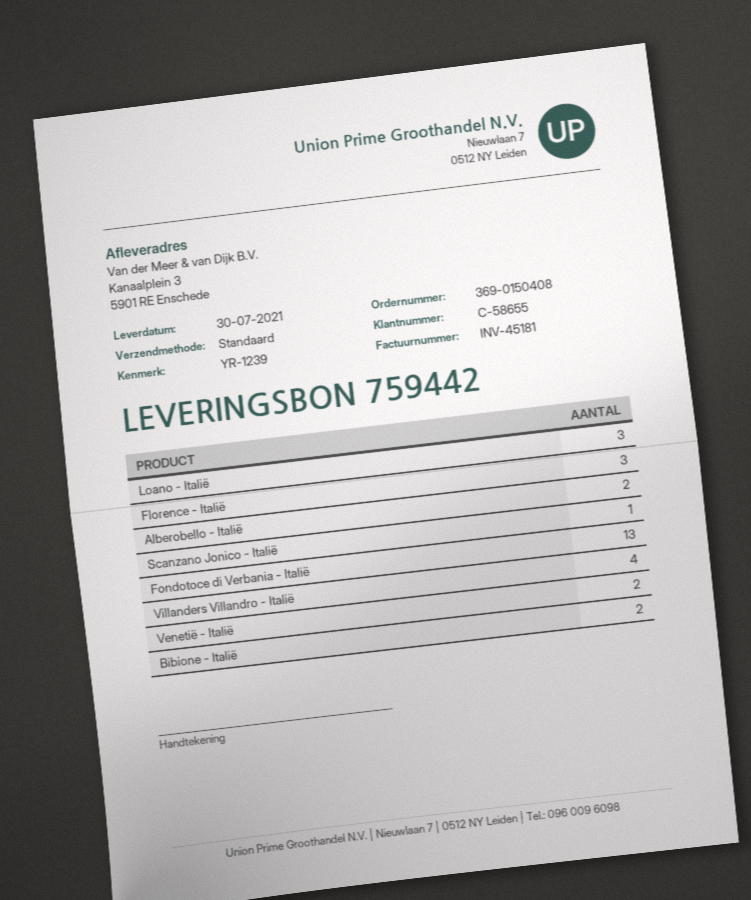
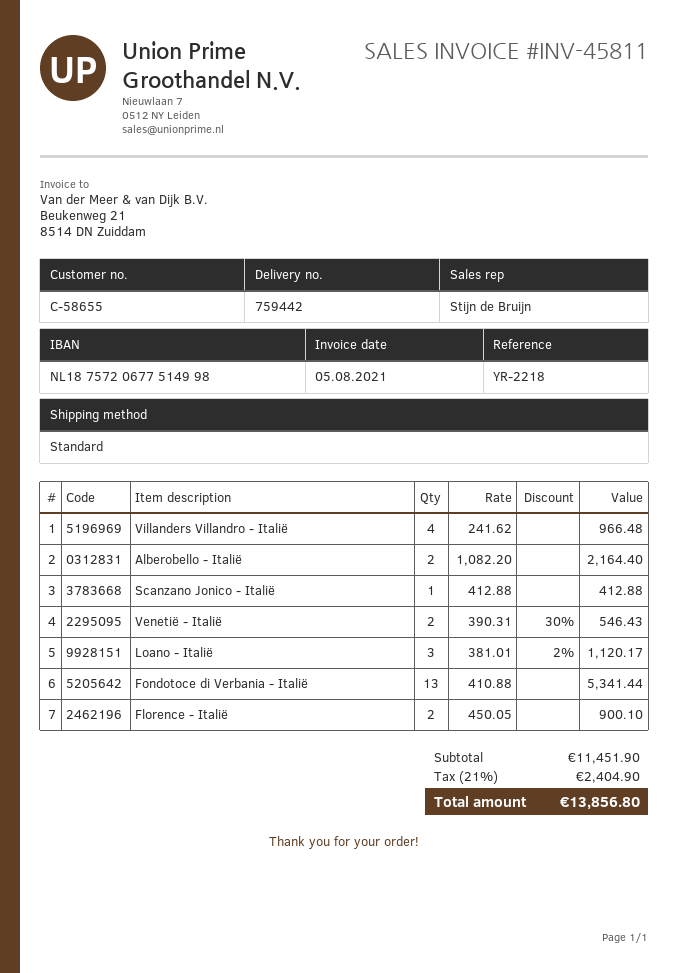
invoice number: INV-45181 -> INV-45811
reference: YR-1239 -> YR-2218
Florence - Italië: 3 -> 2
Bibione - Italië: 2 -> none

